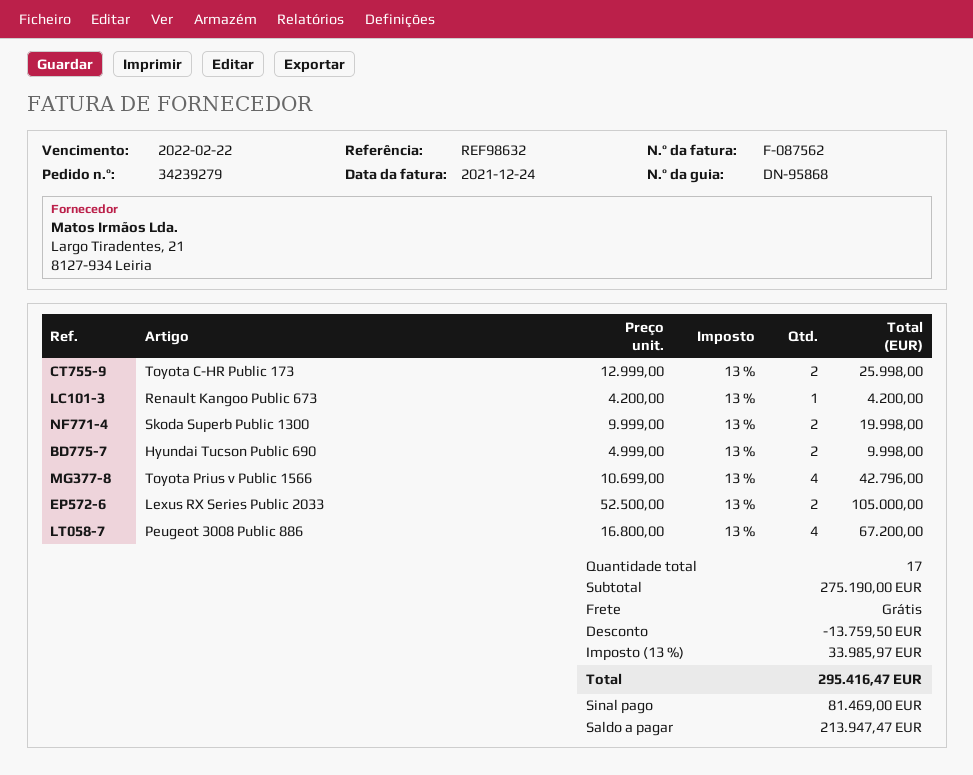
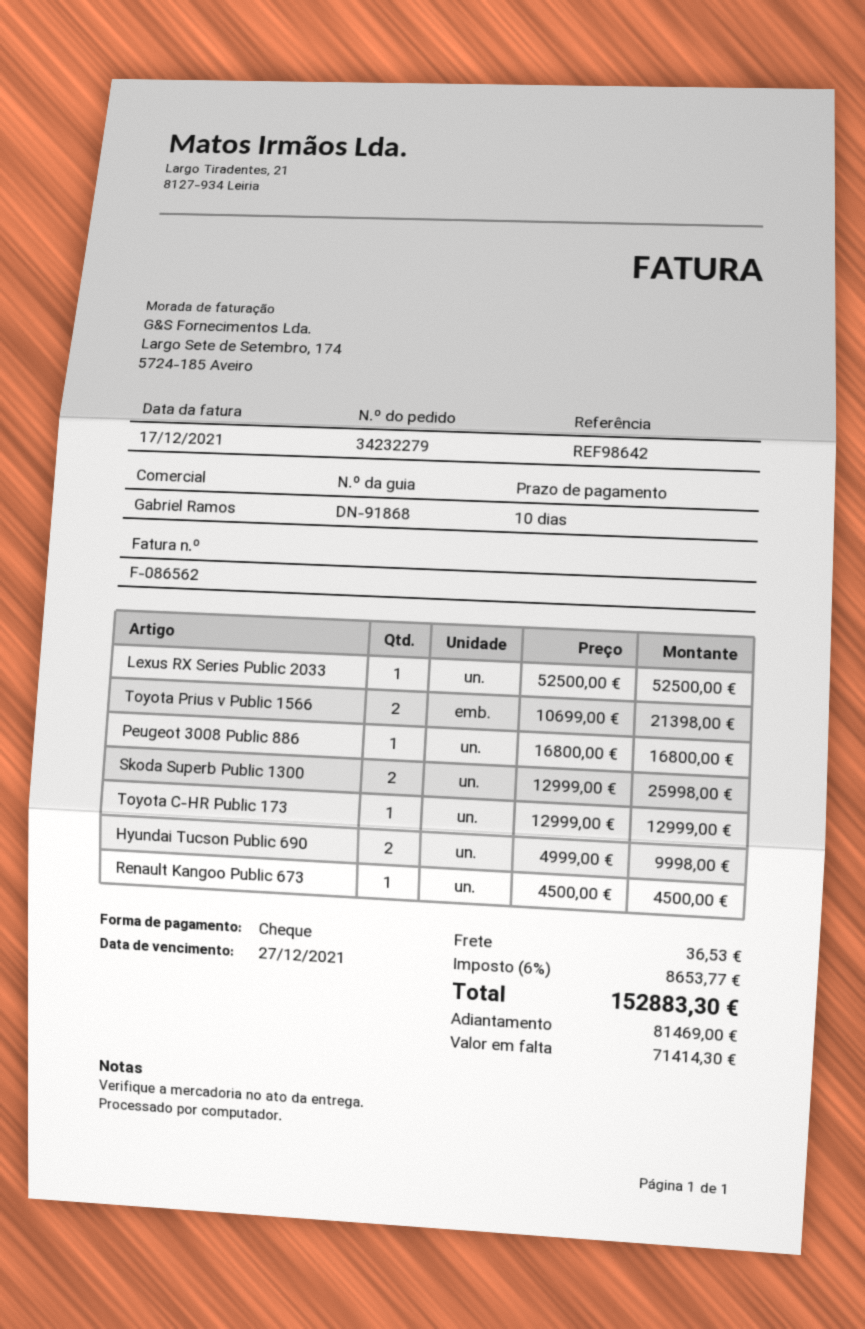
order number: 34239279 -> 34232279
delivery note number: DN-95868 -> DN-91868
invoice number: F-087562 -> F-086562
invoice date: 2021-12-24 -> 2021-12-17
due date: 2022-02-22 -> 2021-12-27
reference: REF98632 -> REF98642
Toyota C-HR Public 173: 2 x 12999.00 = 25998.00 -> 1 x 12999.00 = 12999.00
Renault Kangoo Public 673: 1 x 4200.00 = 4200.00 -> 1 x 4500.00 = 4500.00
Skoda Superb Public 1300: 2 x 9999.00 = 19998.00 -> 2 x 12999.00 = 25998.00
Toyota Prius v Public 1566: 4 x 10699.00 = 42796.00 -> 2 x 10699.00 = 21398.00
Lexus RX Series Public 2033: 2 x 52500.00 = 105000.00 -> 1 x 52500.00 = 52500.00
Peugeot 3008 Public 886: 4 x 16800.00 = 67200.00 -> 1 x 16800.00 = 16800.00
discount: 13759.50 -> none
shipping: 0.00 -> 36.53
tax: 13% = 33985.97 -> 6% = 8653.77
total: 295416.47 -> 152883.30
balance: 213947.47 -> 71414.30

